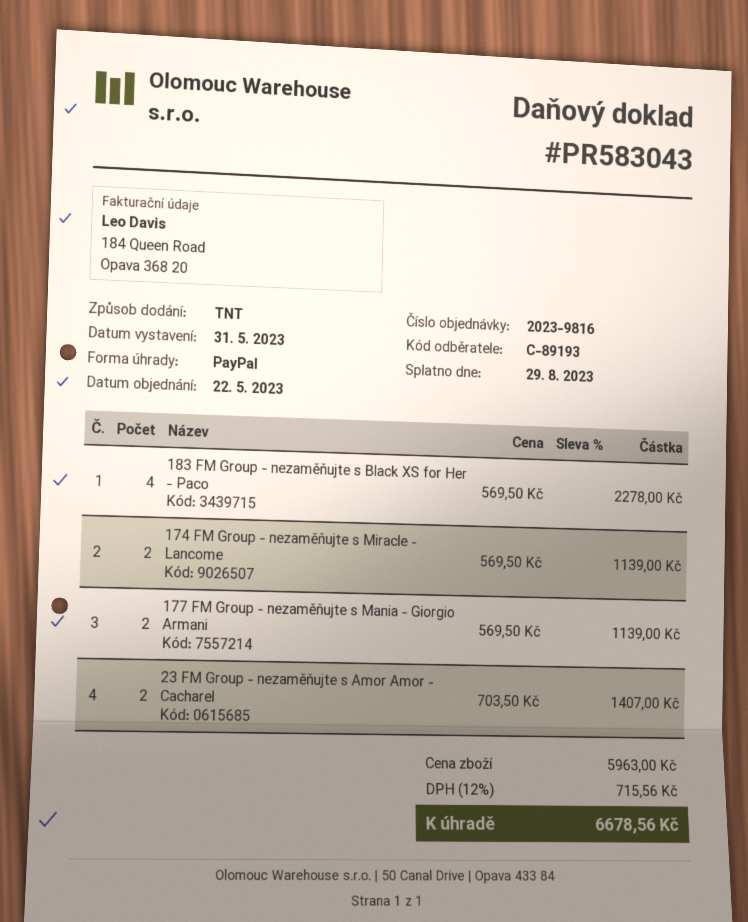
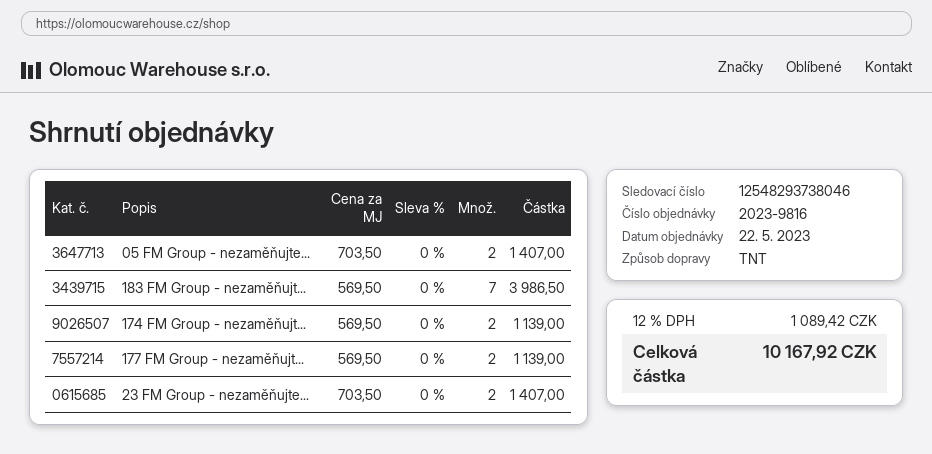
183 FM Group - nezaměňujte s Black XS for Her - Paco: 4 x 569.50 = 2278.00 -> 7 x 569.50 = 3986.50
05 FM Group - nezaměňujte...: none -> 2 x 703.50 = 1407.00
tax: 12% = 715.56 -> 12% = 1089.42
total: 6678.56 -> 10167.92

